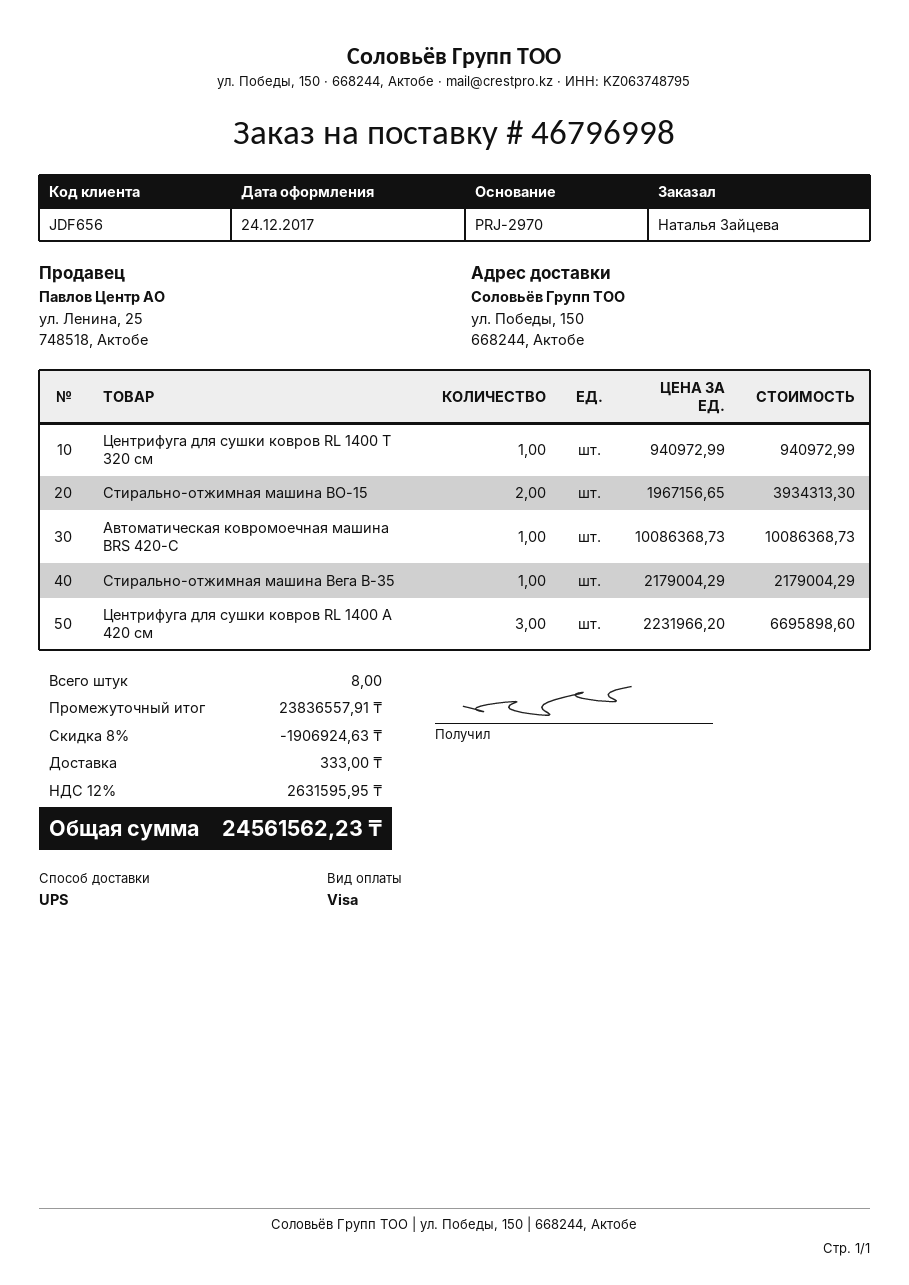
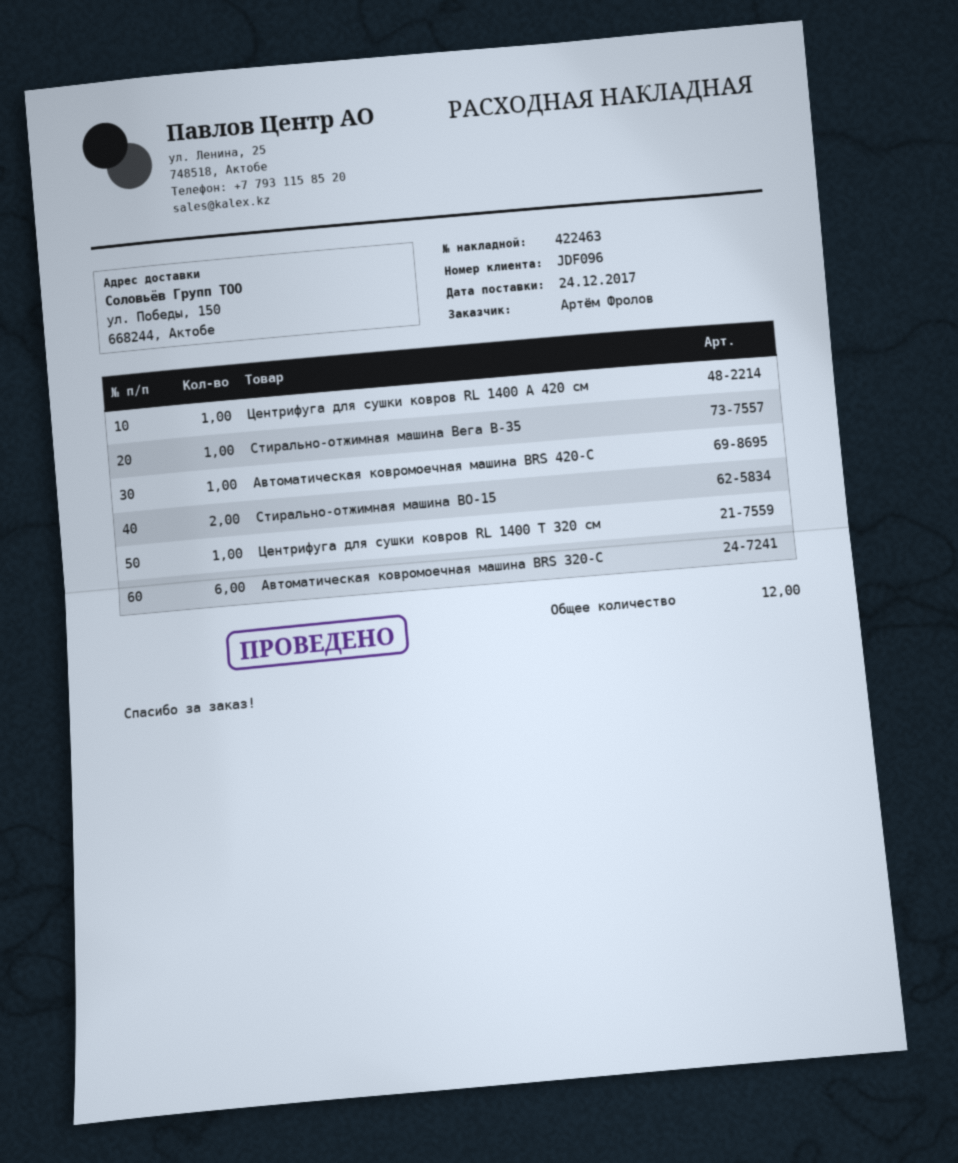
customer number: JDF656 -> JDF096
ordered by: Наталья Зайцева -> Артём Фролов
Центрифуга для сушки ковров RL 1400 A 420 см: 3 -> 1
Автоматическая ковромоечная машина BRS 320-C: none -> 6
total quantity: 8 -> 12

